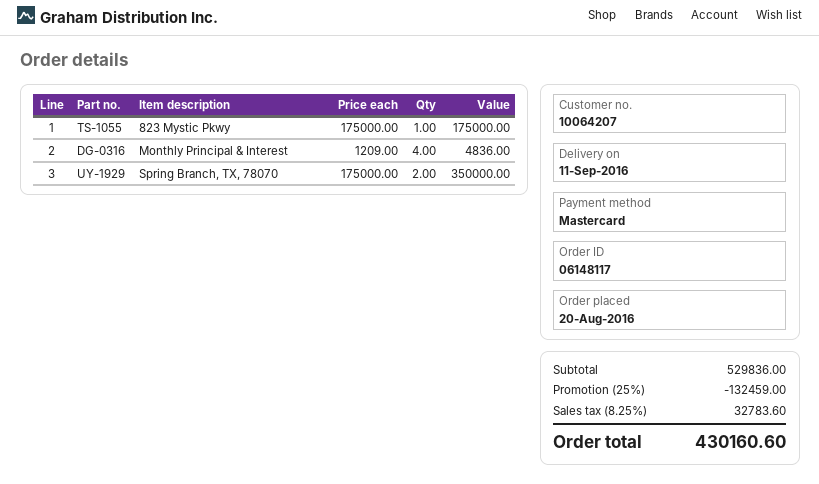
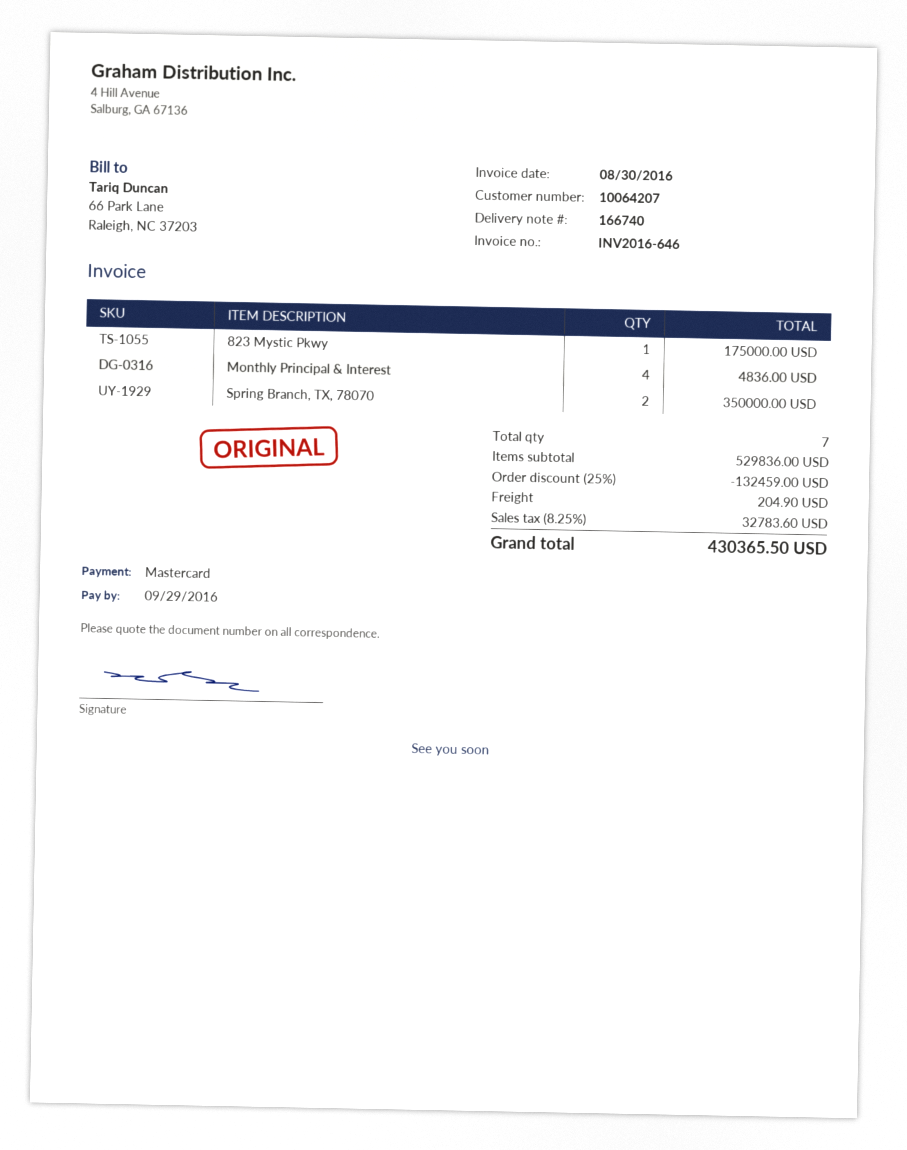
shipping: none -> 204.90
total: 430160.60 -> 430365.50

